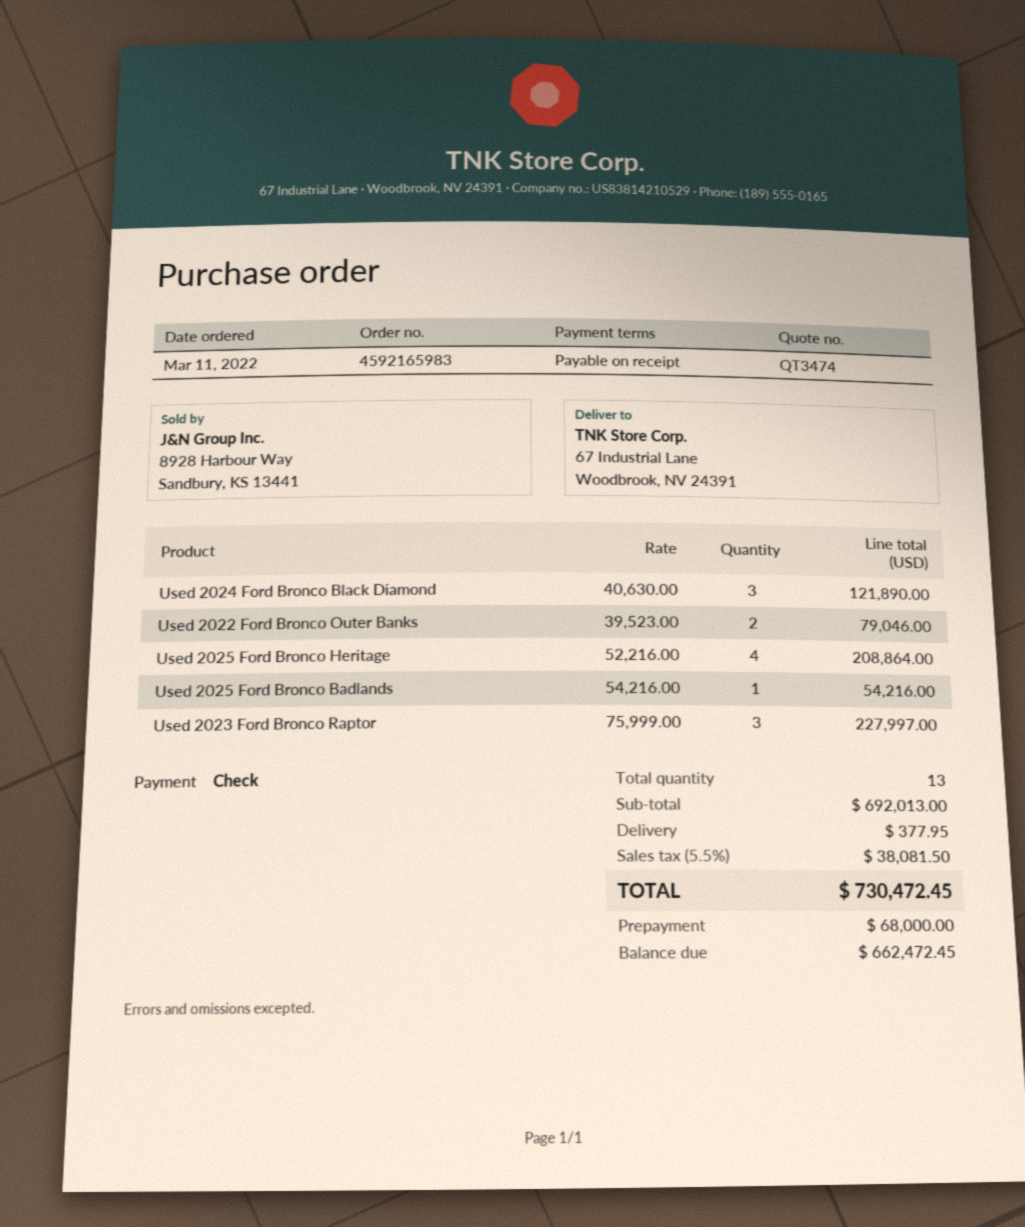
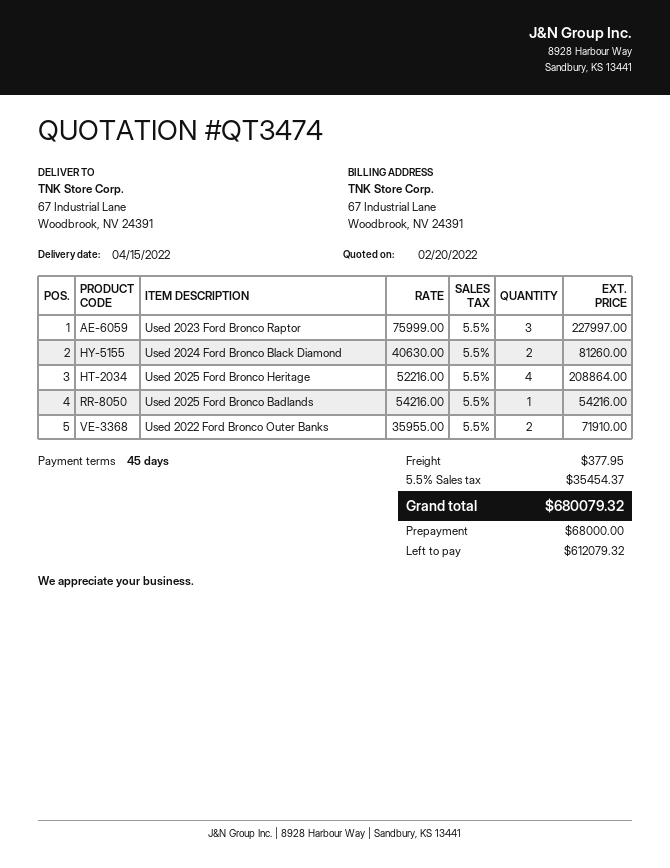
payment terms: on receipt -> 45 days
Used 2024 Ford Bronco Black Diamond: 3 x 40630.00 = 121890.00 -> 2 x 40630.00 = 81260.00
Used 2022 Ford Bronco Outer Banks: 2 x 39523.00 = 79046.00 -> 2 x 35955.00 = 71910.00
tax: 5.5% = 38081.50 -> 5.5% = 35454.37
total: 730472.45 -> 680079.32
balance: 662472.45 -> 612079.32

